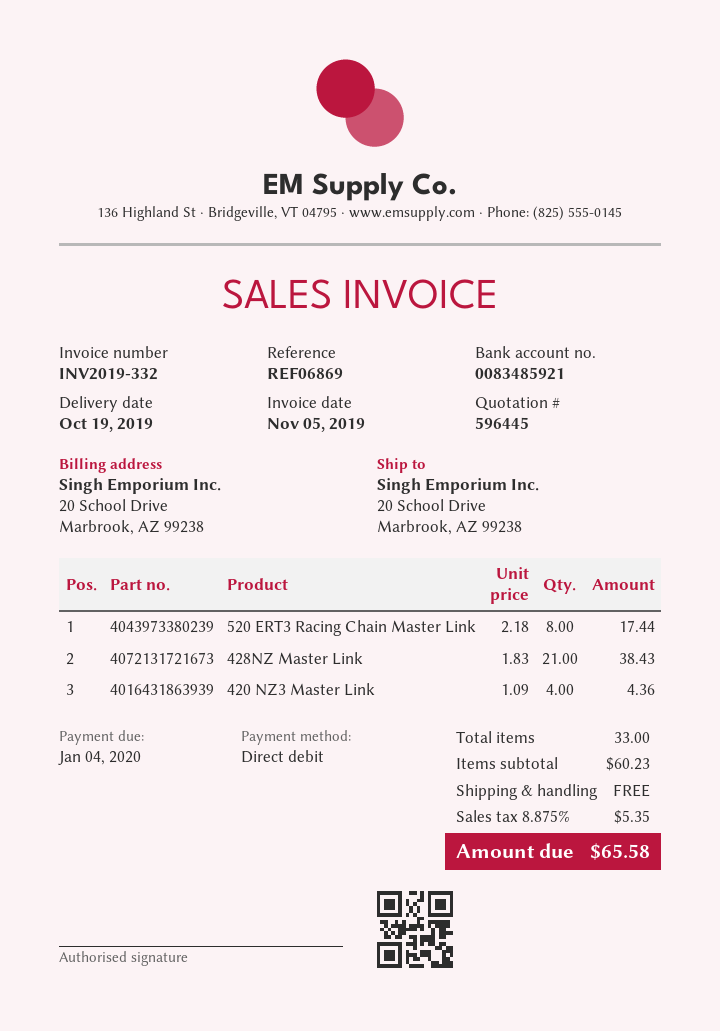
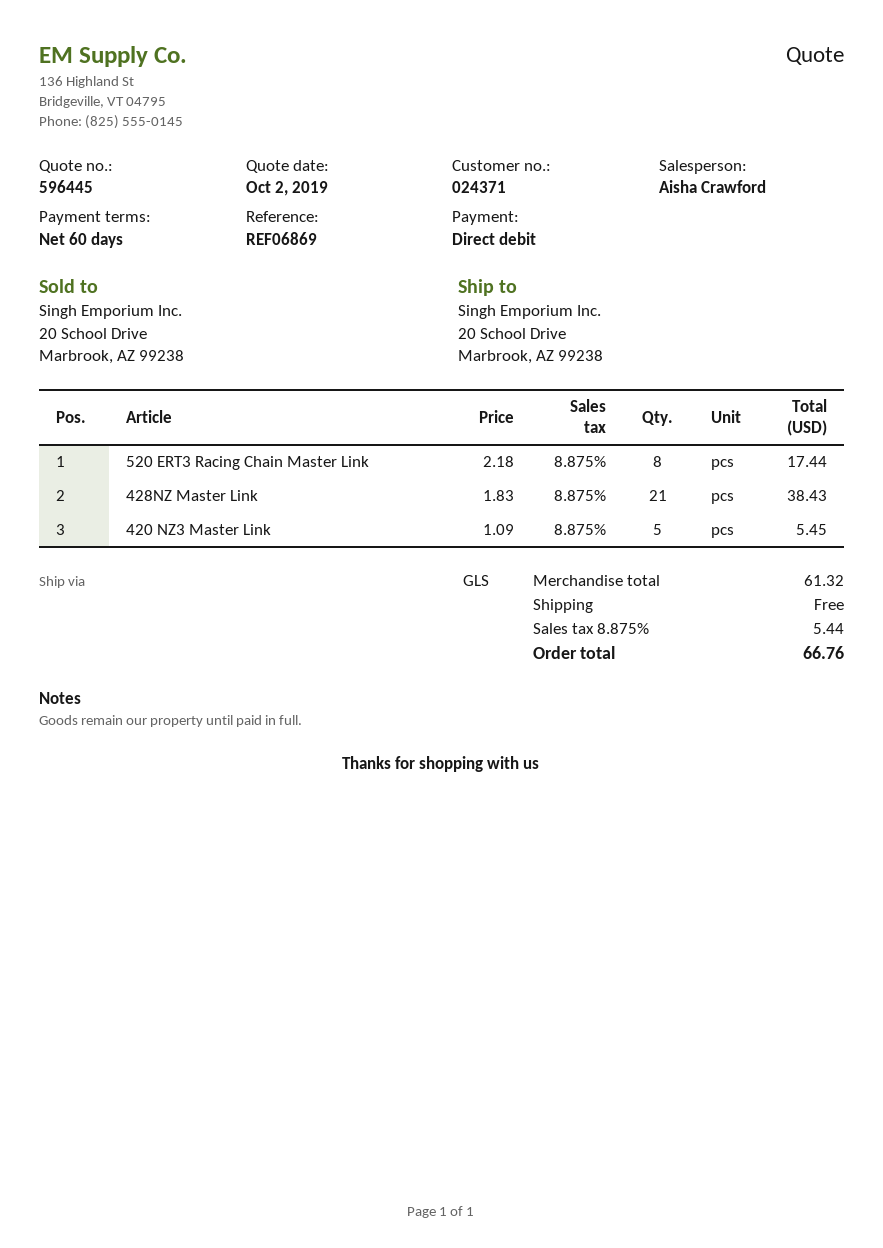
420 NZ3 Master Link: 4 x 1.09 = 4.36 -> 5 x 1.09 = 5.45
subtotal: 60.23 -> 61.32
tax: 8.875% = 5.35 -> 8.875% = 5.44
total: 65.58 -> 66.76

